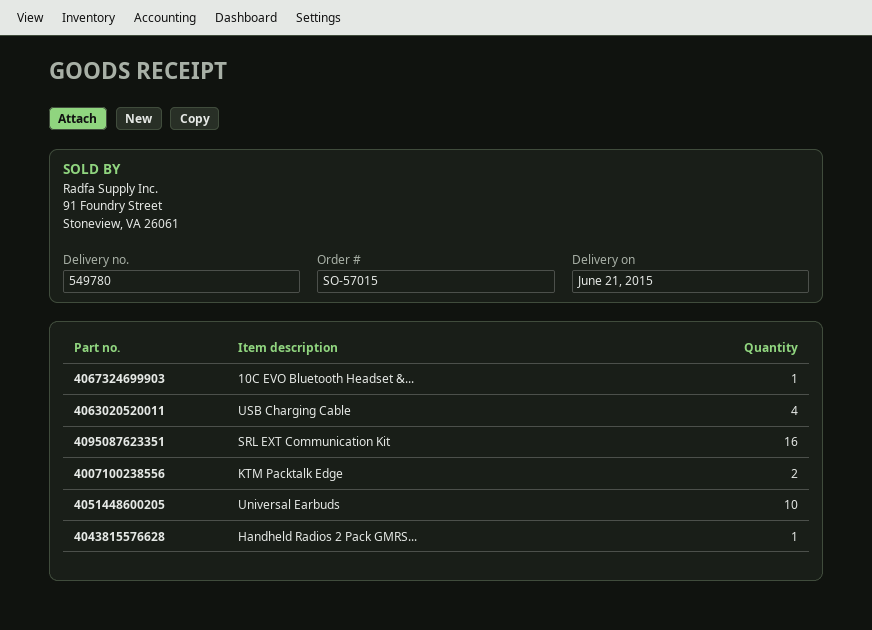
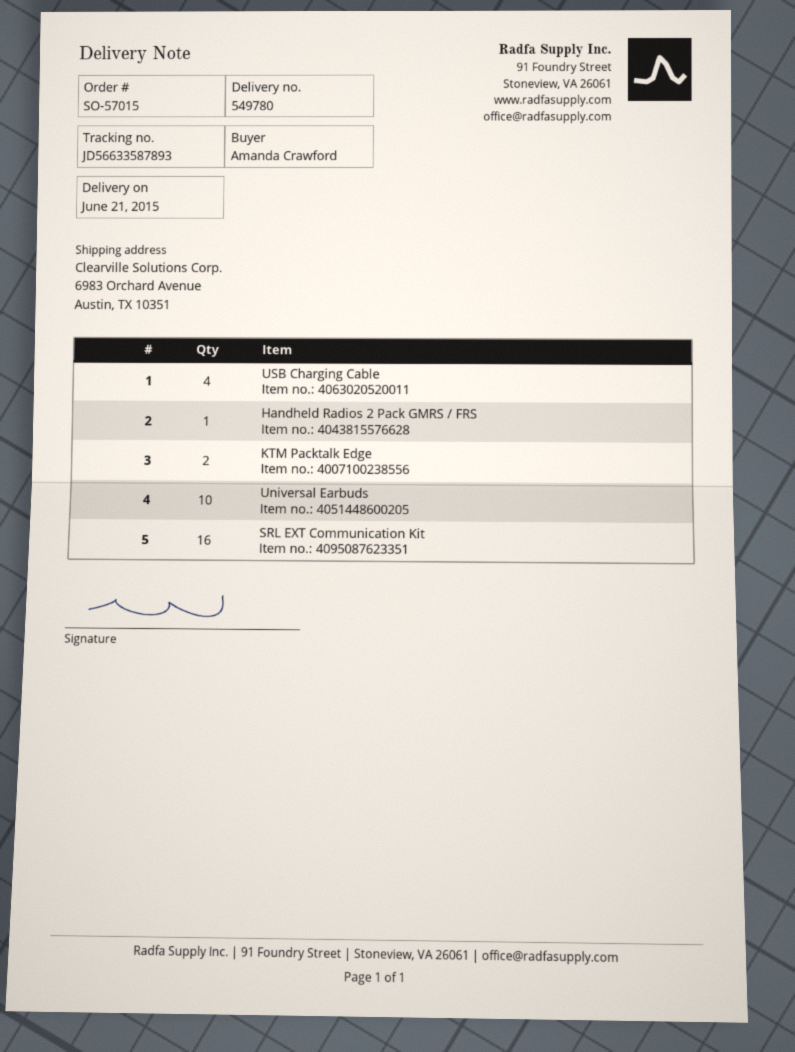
10C EVO Bluetooth Headset &...: 1 -> none

